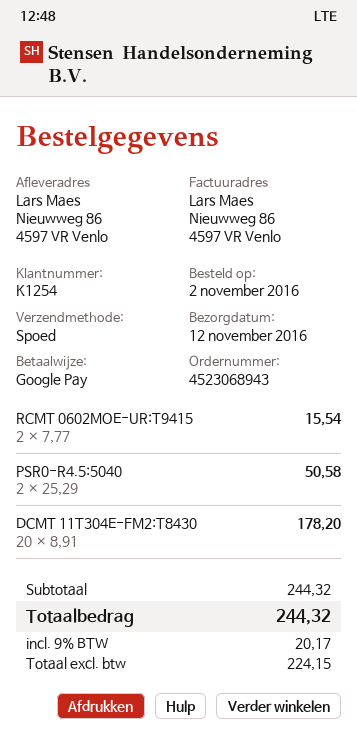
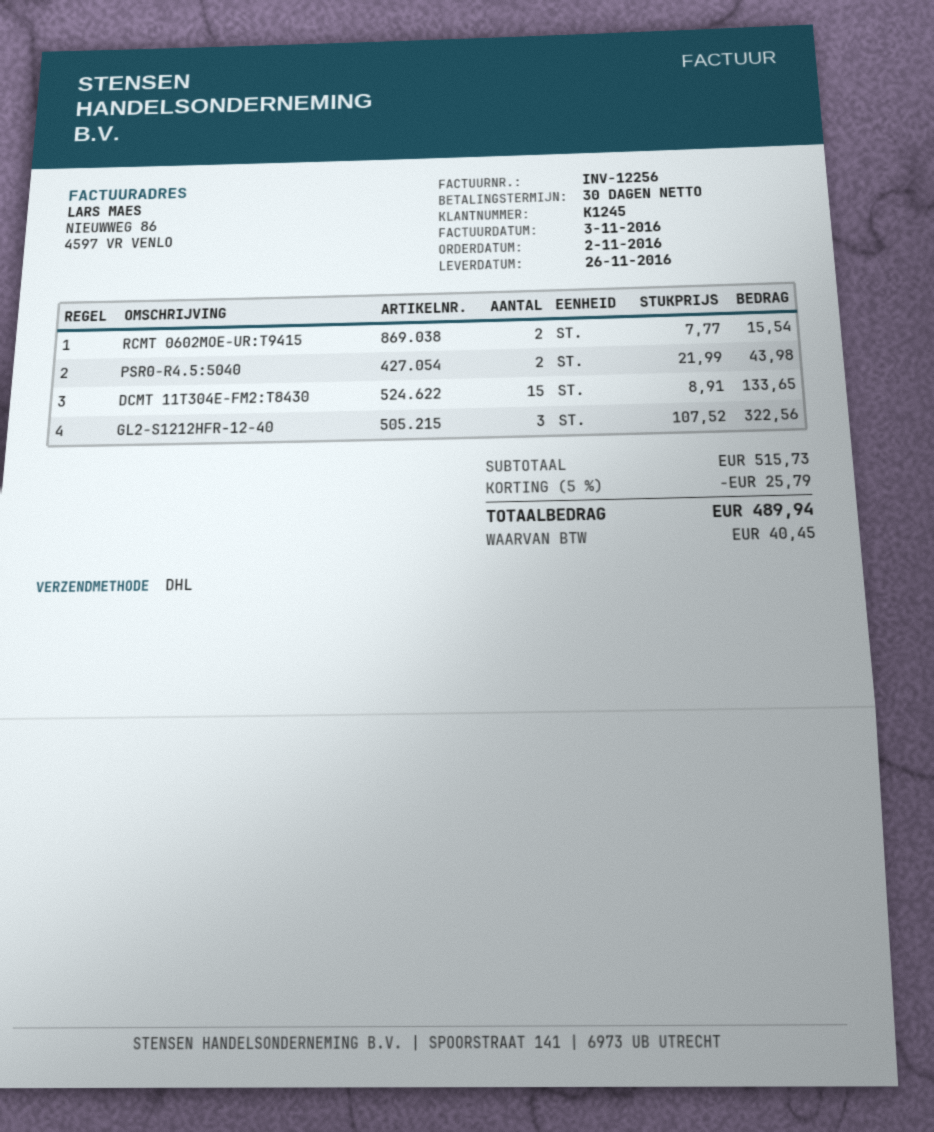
delivery date: 2016-11-12 -> 2016-11-26
customer number: K1254 -> K1245
shipping method: express -> DHL
PSR0-R4.5:5040: 2 x 25.29 = 50.58 -> 2 x 21.99 = 43.98
DCMT 11T304E-FM2:T8430: 20 x 8.91 = 178.20 -> 15 x 8.91 = 133.65
GL2-S1212HFR-12-40: none -> 3 x 107.52 = 322.56
subtotal: 244.32 -> 515.73
discount: none -> 5% = 25.79
tax: 20.17 -> 40.45
total: 244.32 -> 489.94

